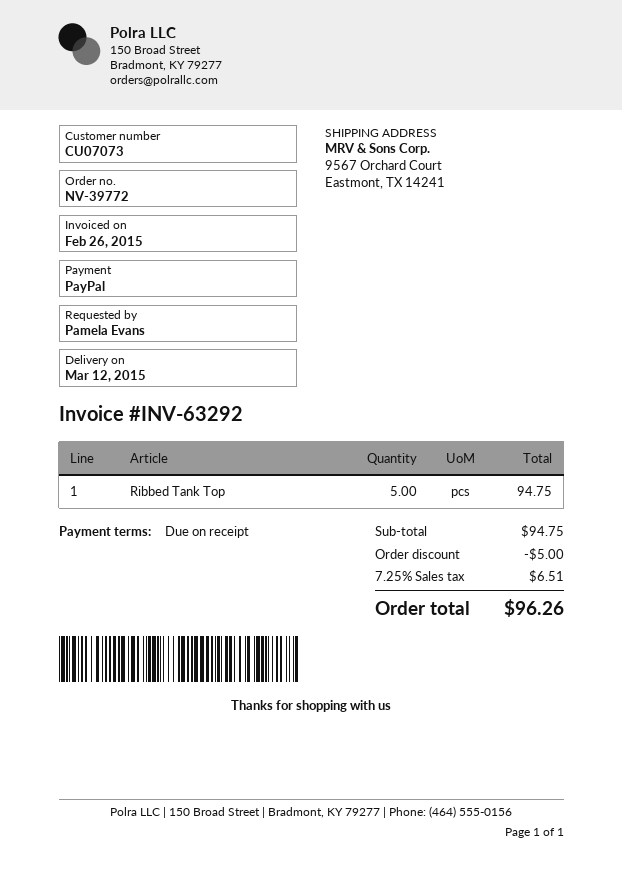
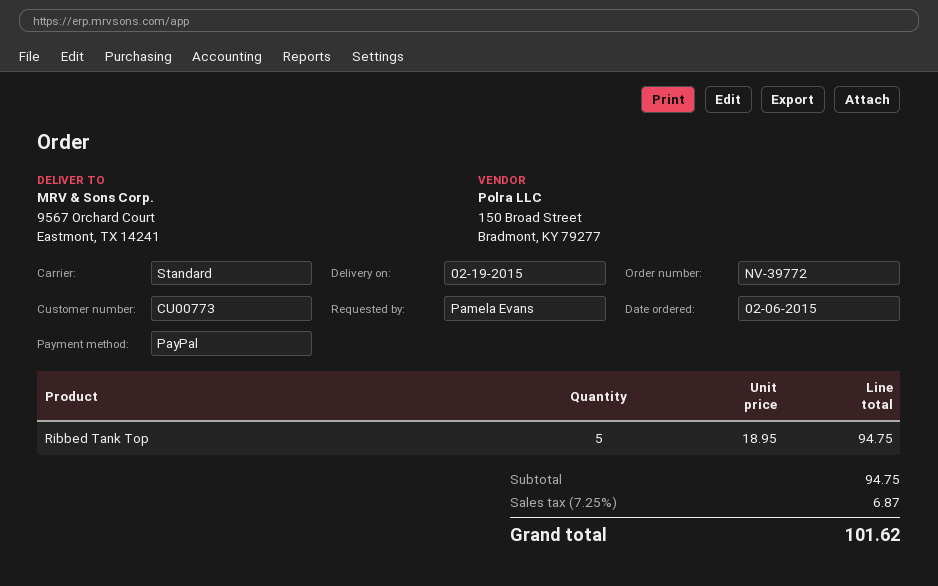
delivery date: 2015-03-12 -> 2015-02-19
customer number: CU07073 -> CU00773
discount: 5.00 -> none
tax: 7.25% = 6.51 -> 7.25% = 6.87
total: 96.26 -> 101.62

